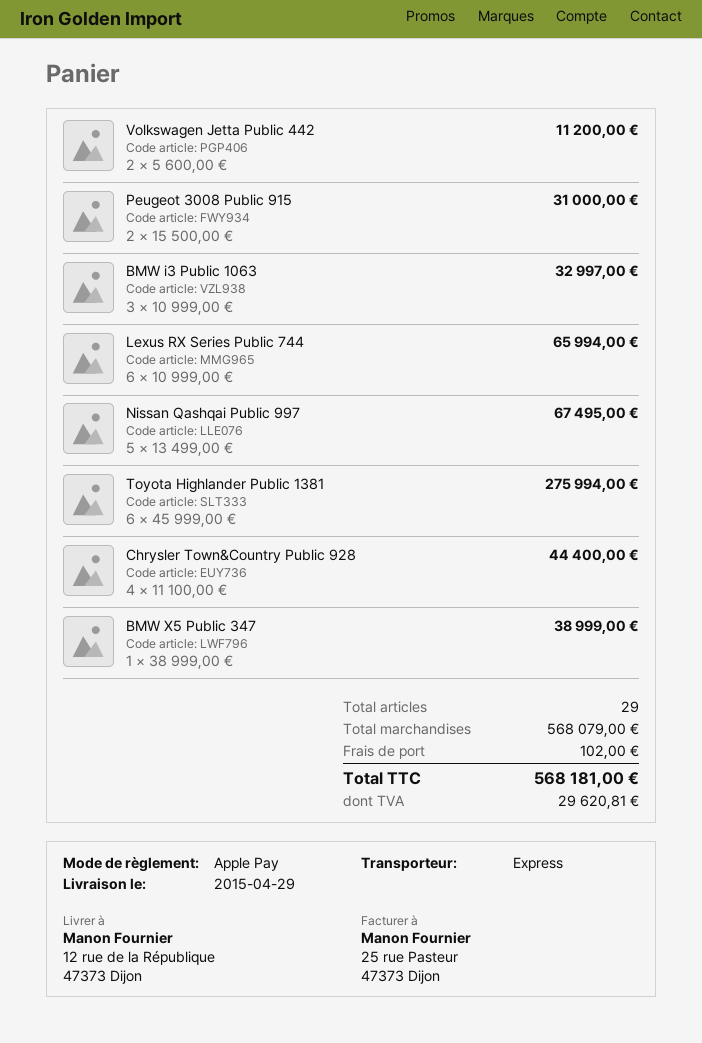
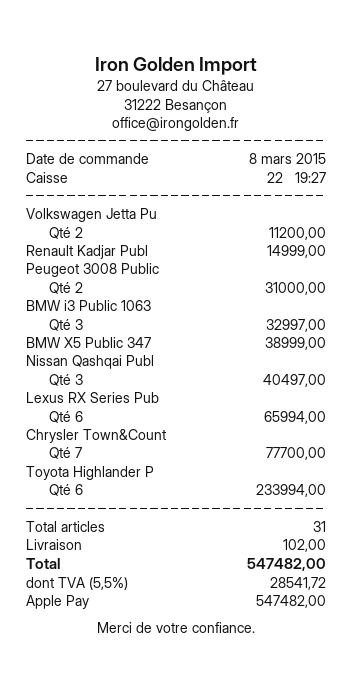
Nissan Qashqai Public 997: 5 for 67495.00 -> 3 for 40497.00
Toyota Highlander Public 1381: 6 for 275994.00 -> 6 for 233994.00
Chrysler Town&Country Public 928: 4 for 44400.00 -> 7 for 77700.00
Renault Kadjar Publ: none -> 1 for 14999.00
total quantity: 29 -> 31
tax: 29620.81 -> 28541.72
total: 568181.00 -> 547482.00

